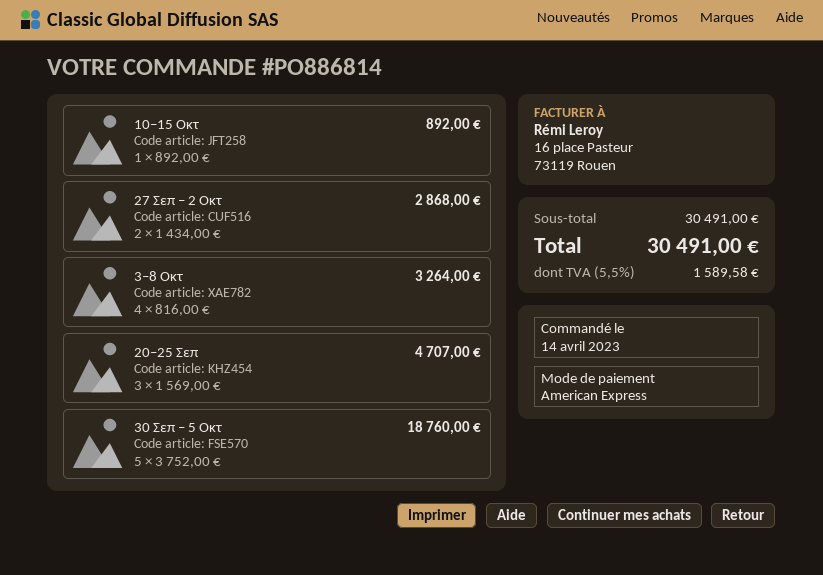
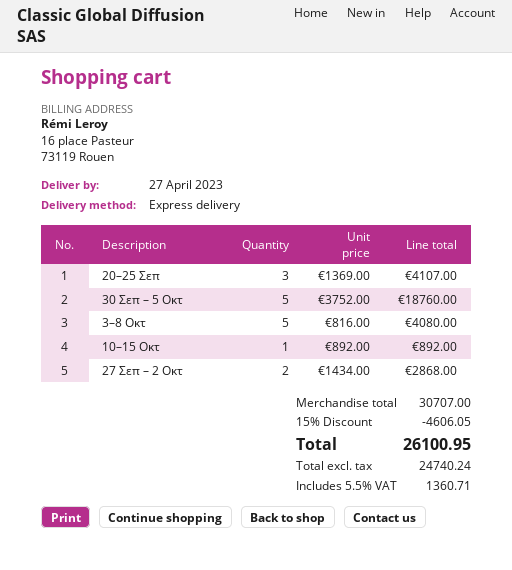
3–8 Οκτ: 4 x 816.00 = 3264.00 -> 5 x 816.00 = 4080.00
20–25 Σεπ: 3 x 1569.00 = 4707.00 -> 3 x 1369.00 = 4107.00
subtotal: 30491.00 -> 30707.00
discount: none -> 15% = 4606.05
tax: 5.5% = 1589.58 -> 5.5% = 1360.71
total: 30491.00 -> 26100.95

